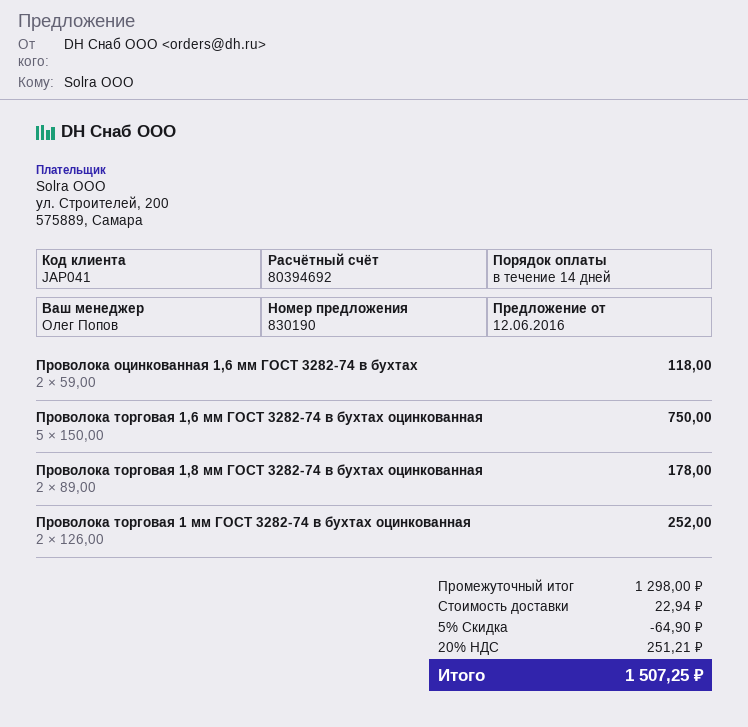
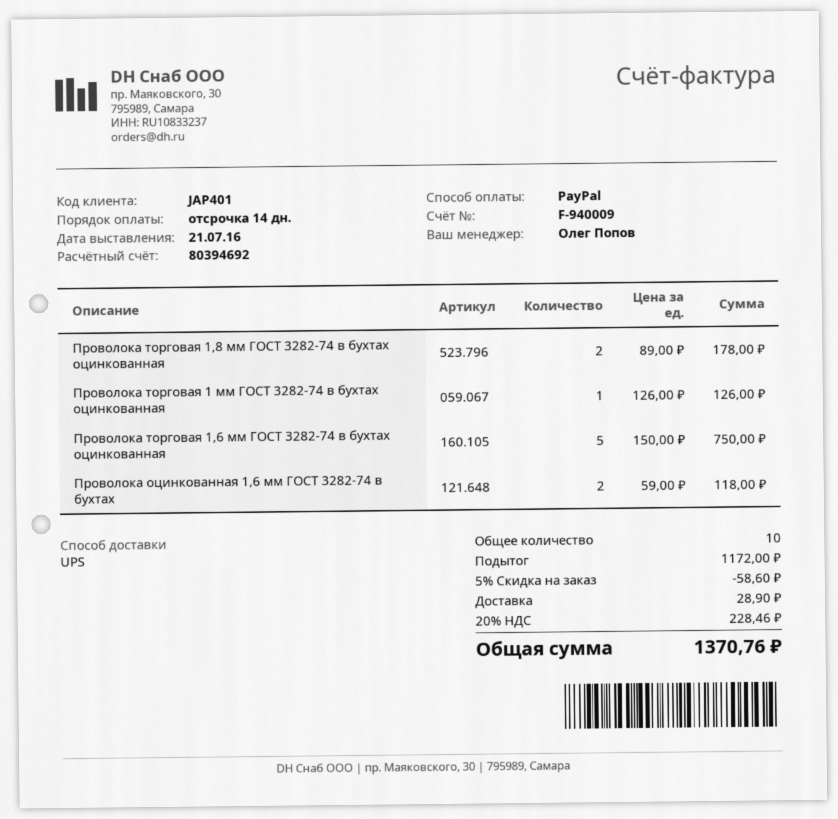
customer number: JAP041 -> JAP401
Проволока торговая 1 мм ГОСТ 3282-74 в бухтах оцинкованная: 2 x 126.00 = 252.00 -> 1 x 126.00 = 126.00
subtotal: 1298.00 -> 1172.00
discount: 5% = 64.90 -> 5% = 58.60
shipping: 22.94 -> 28.90
tax: 20% = 251.21 -> 20% = 228.46
total: 1507.25 -> 1370.76

